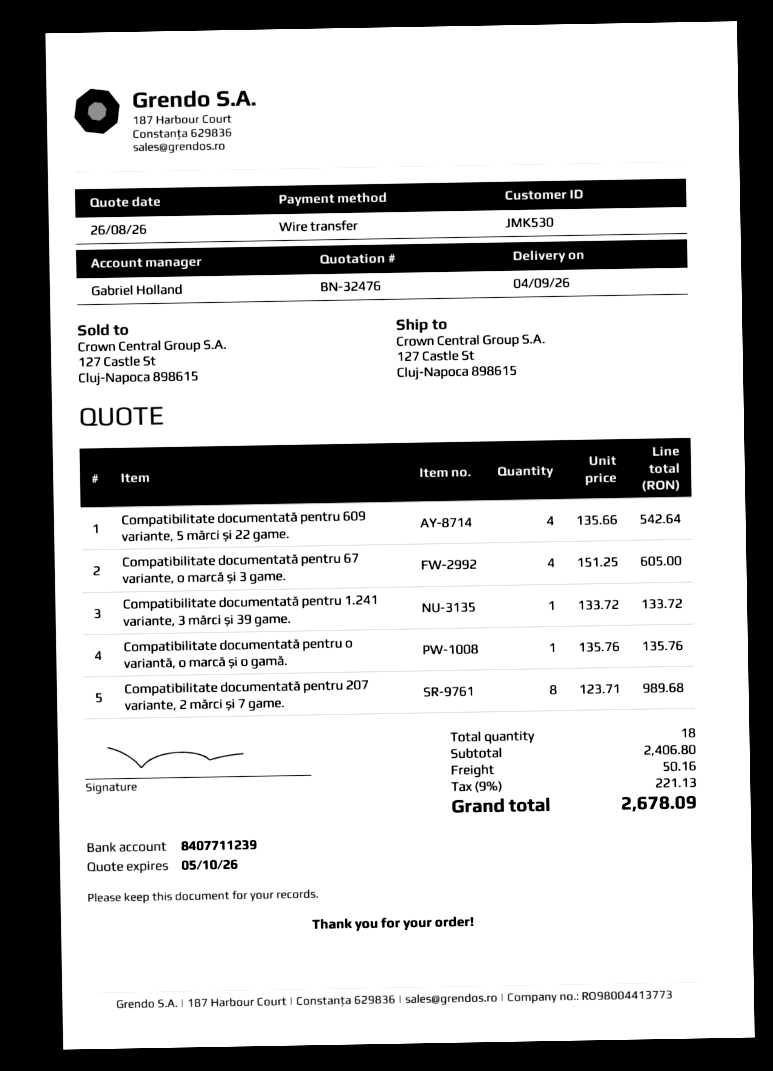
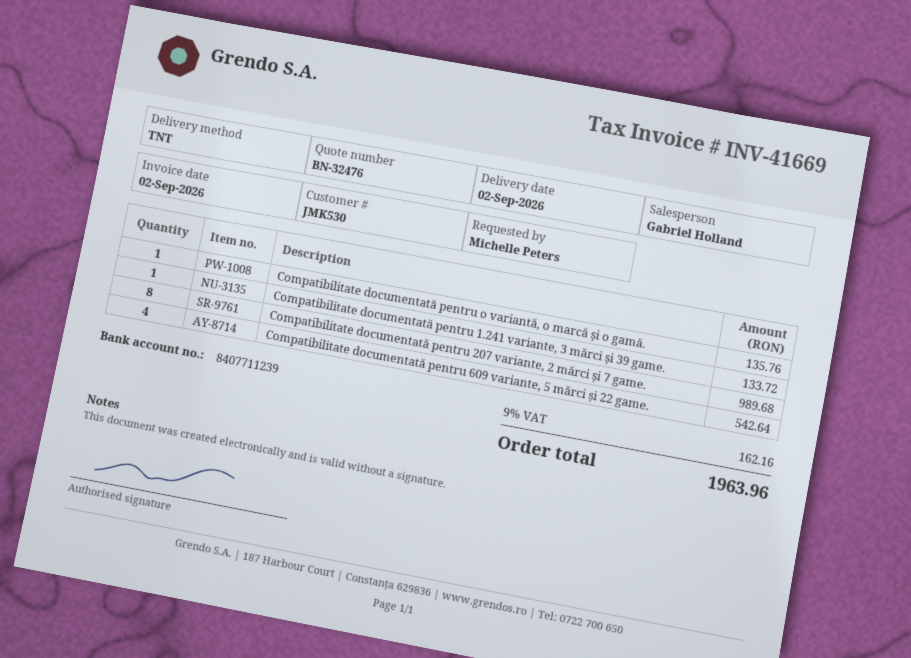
delivery date: 2026-09-04 -> 2026-09-02
Compatibilitate documentată pentru 67 variante, o marcă și 3 game.: 4 for 605.00 -> none
shipping: 50.16 -> none
tax: 9% = 221.13 -> 9% = 162.16
total: 2678.09 -> 1963.96

